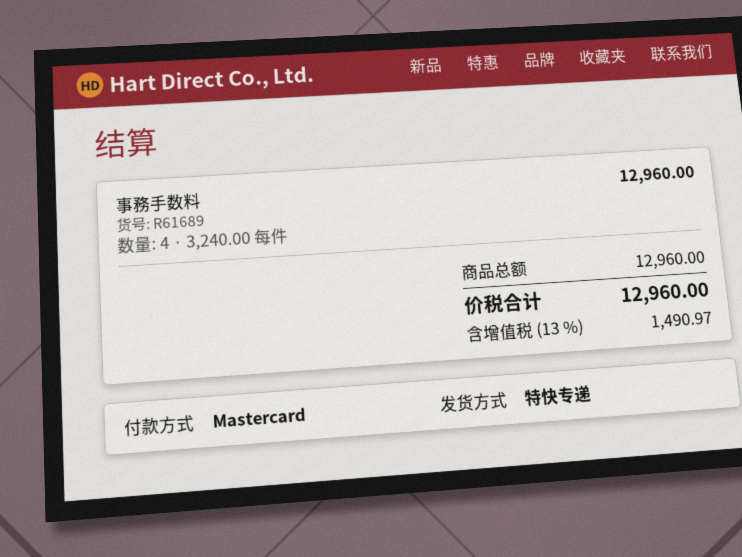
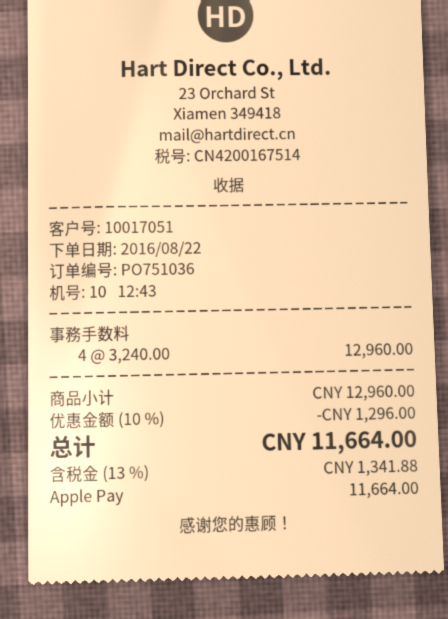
payment method: Mastercard -> Apple Pay
discount: none -> 10% = 1296.00
tax: 13% = 1490.97 -> 13% = 1341.88
total: 12960.00 -> 11664.00

